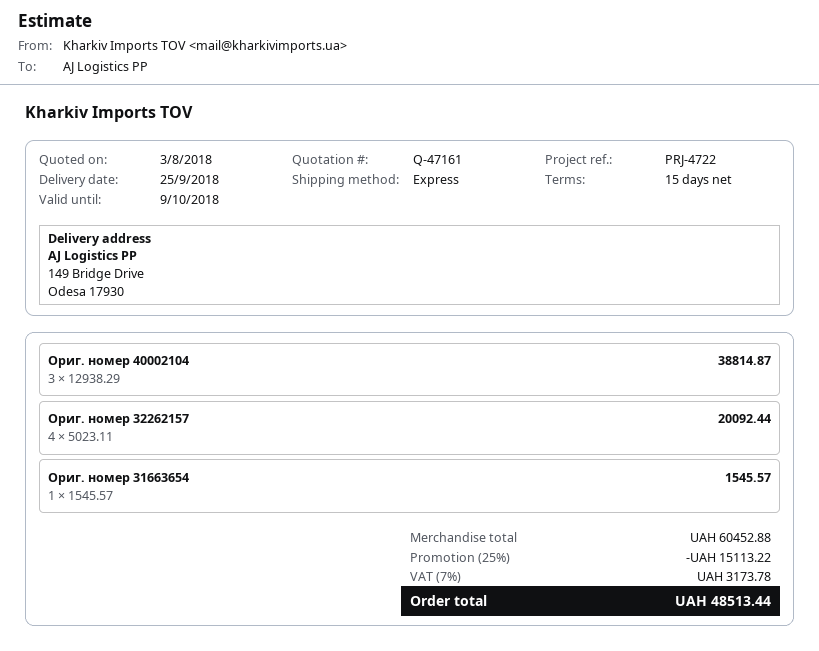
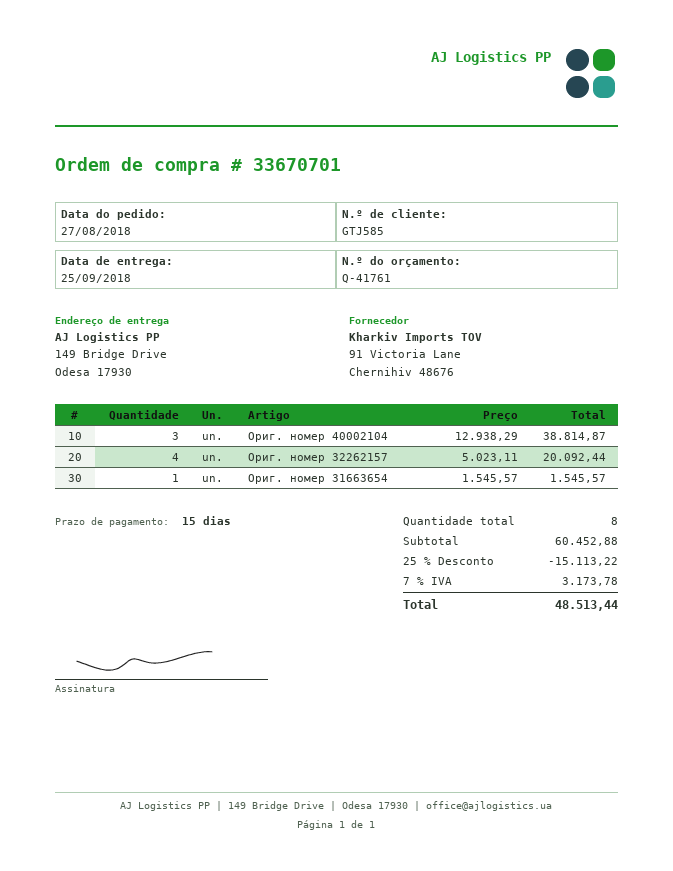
quote number: Q-47161 -> Q-41761

